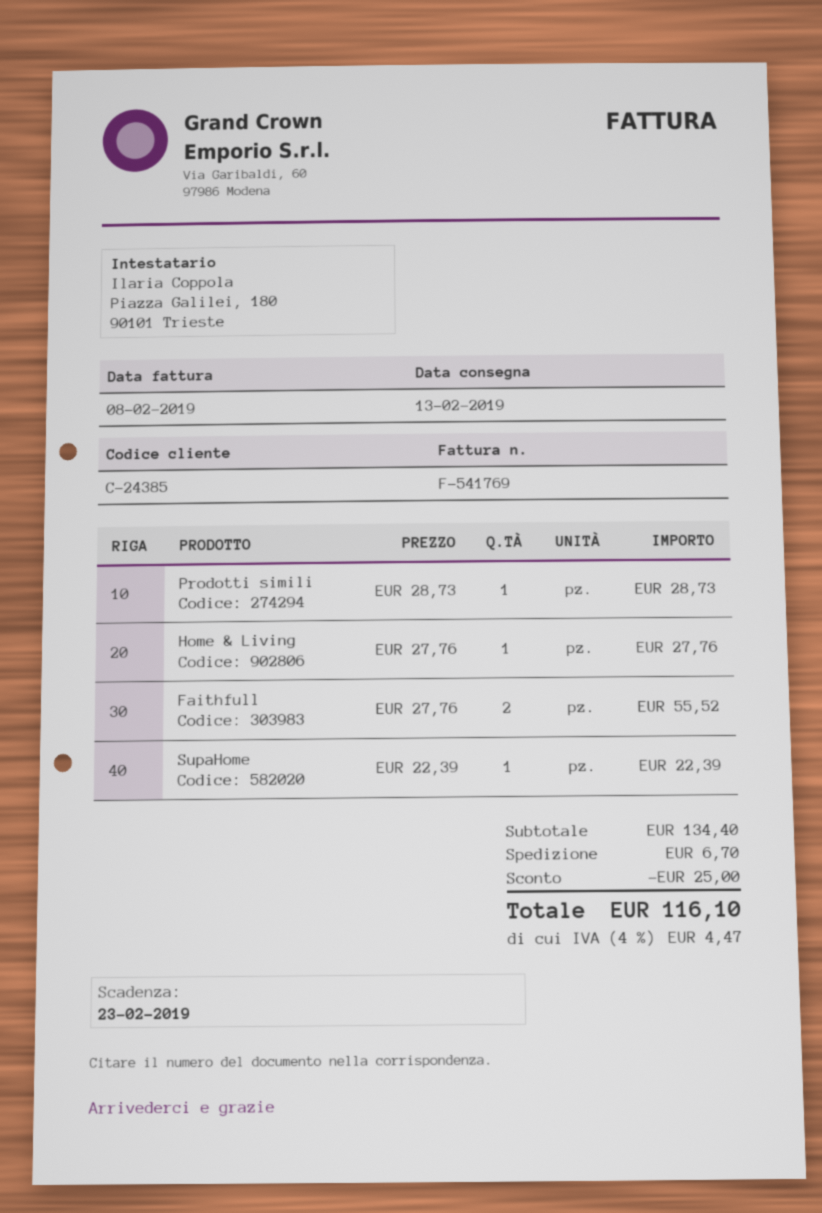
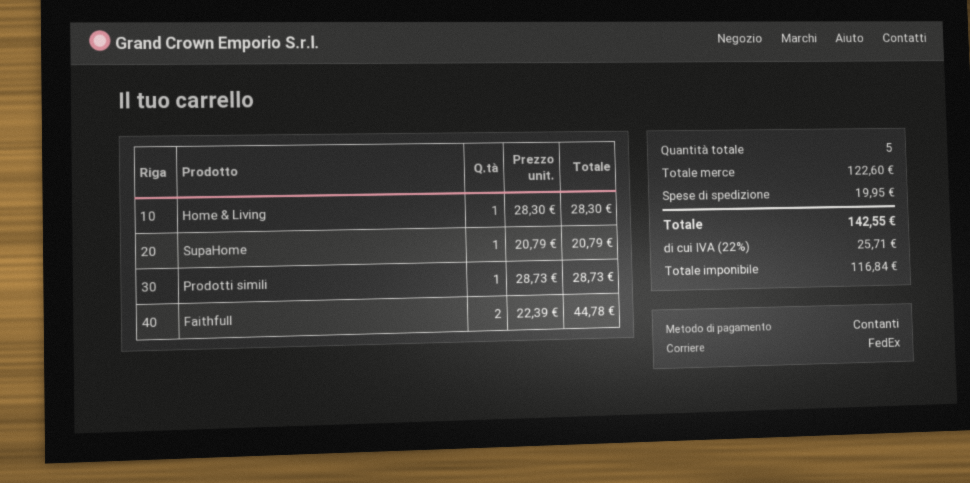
Home & Living: 1 x 27.76 = 27.76 -> 1 x 28.30 = 28.30
Faithfull: 2 x 27.76 = 55.52 -> 2 x 22.39 = 44.78
SupaHome: 1 x 22.39 = 22.39 -> 1 x 20.79 = 20.79
subtotal: 134.40 -> 122.60
discount: 25.00 -> none
shipping: 6.70 -> 19.95
tax: 4% = 4.47 -> 22% = 25.71
total: 116.10 -> 142.55

